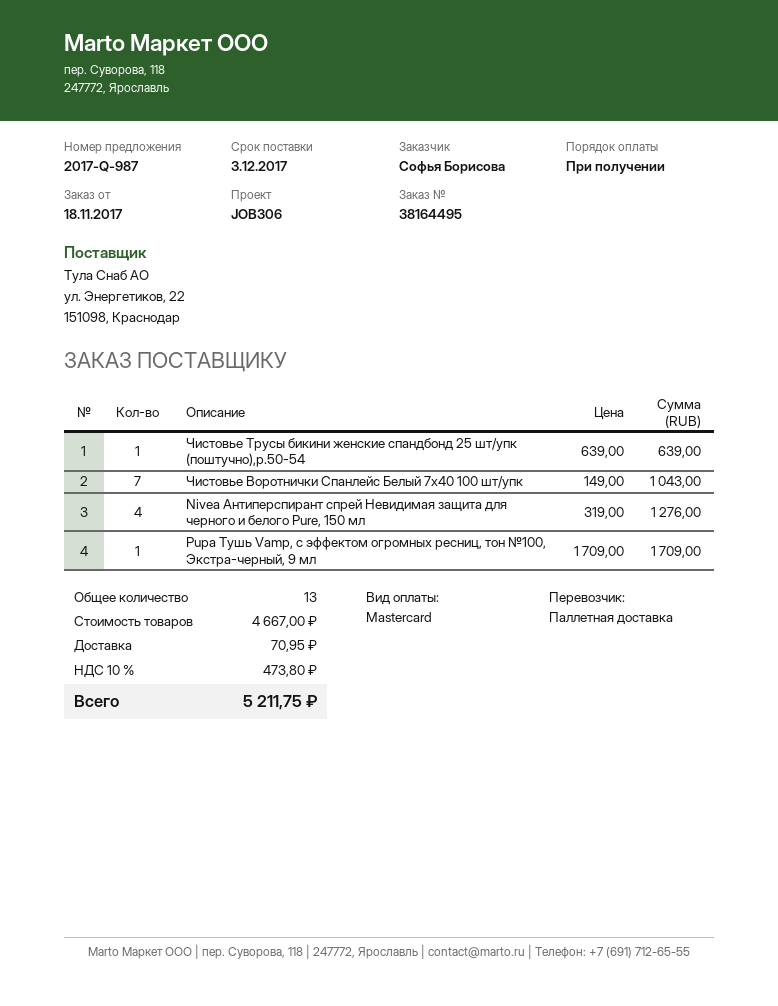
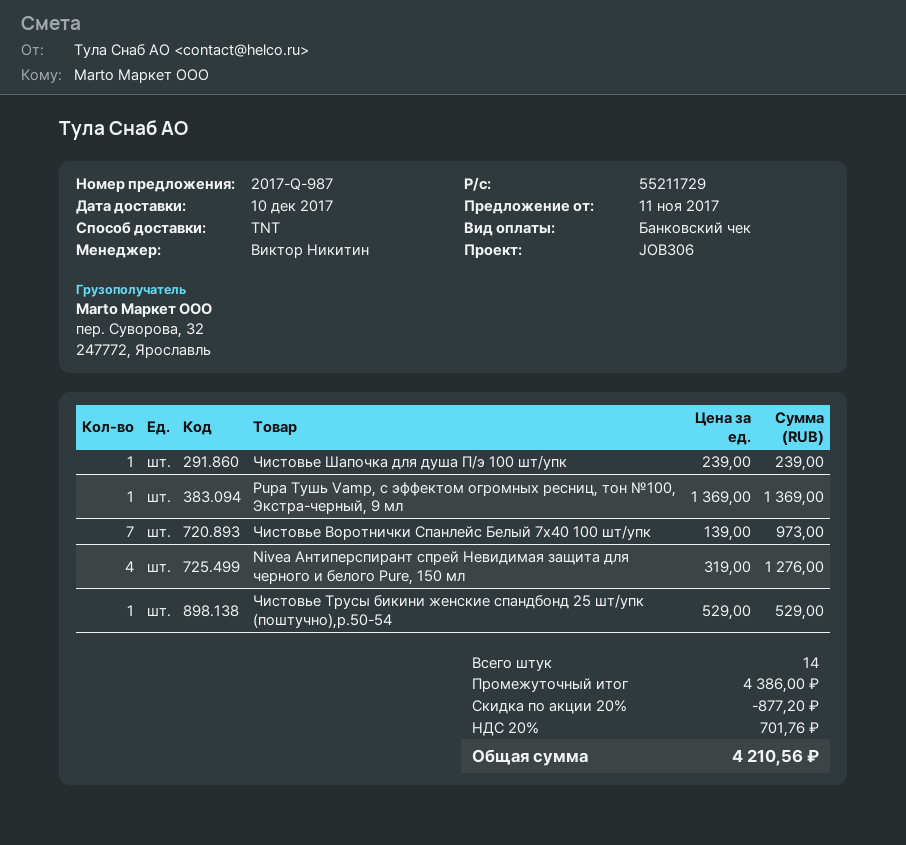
delivery date: 2017-12-03 -> 2017-12-10
payment method: Mastercard -> cheque
shipping method: pallet freight -> TNT
Чистовье Трусы бикини женские спандбонд 25 шт/упк (поштучно),р.50-54: 1 x 639.00 = 639.00 -> 1 x 529.00 = 529.00
Чистовье Воротнички Спанлейс Белый 7х40 100 шт/упк: 7 x 149.00 = 1043.00 -> 7 x 139.00 = 973.00
Pupa Тушь Vamp, с эффектом огромных ресниц, тон №100, Экстра-черный, 9 мл: 1 x 1709.00 = 1709.00 -> 1 x 1369.00 = 1369.00
Чистовье Шапочка для душа П/э 100 шт/упк: none -> 1 x 239.00 = 239.00
total quantity: 13 -> 14
subtotal: 4667.00 -> 4386.00
discount: none -> 20% = 877.20
shipping: 70.95 -> none
tax: 10% = 473.80 -> 20% = 701.76
total: 5211.75 -> 4210.56

